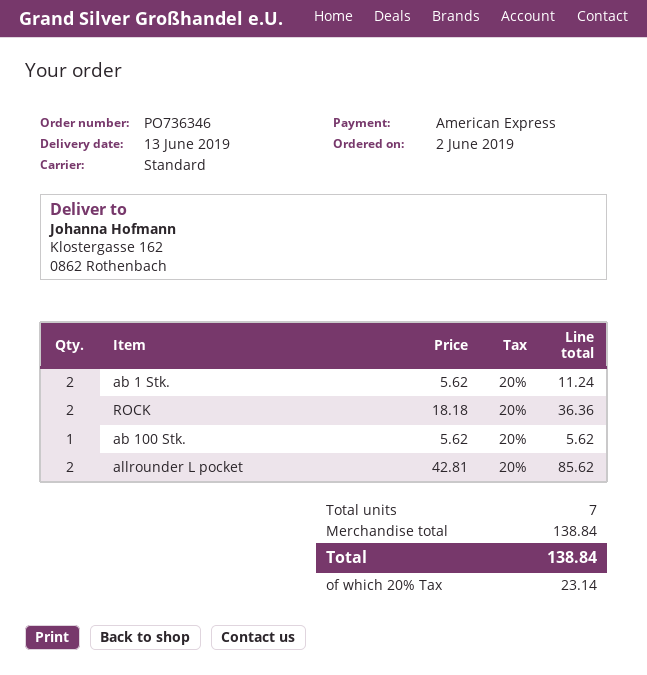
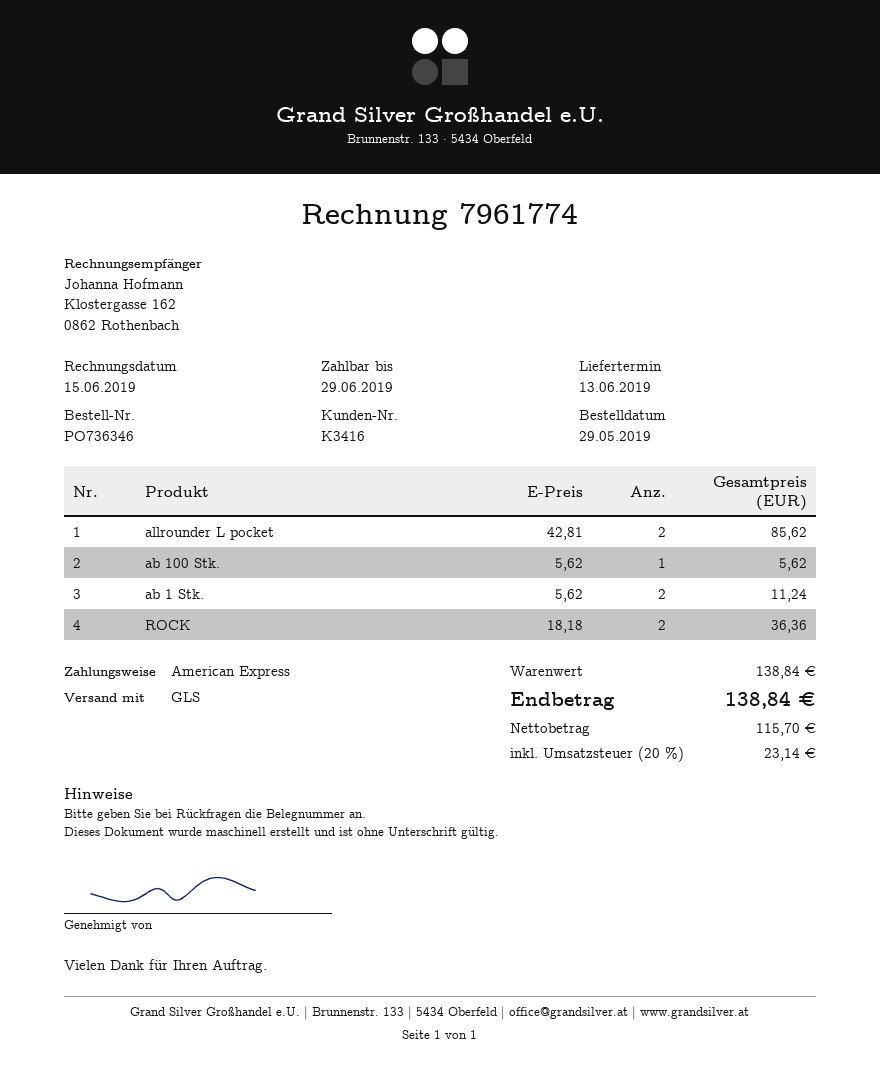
order date: 2019-06-02 -> 2019-05-29
shipping method: standard -> GLS

